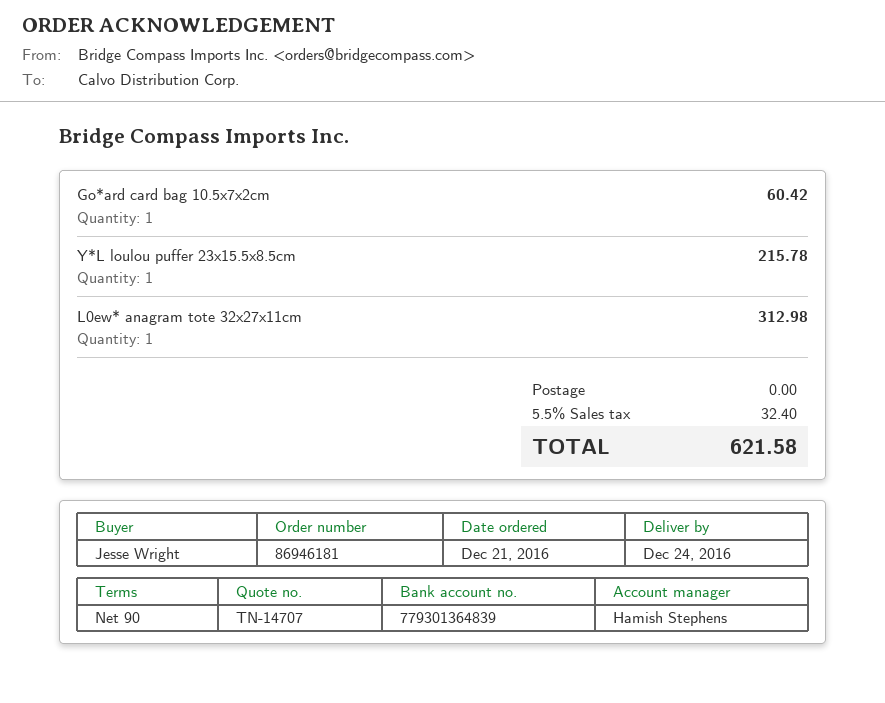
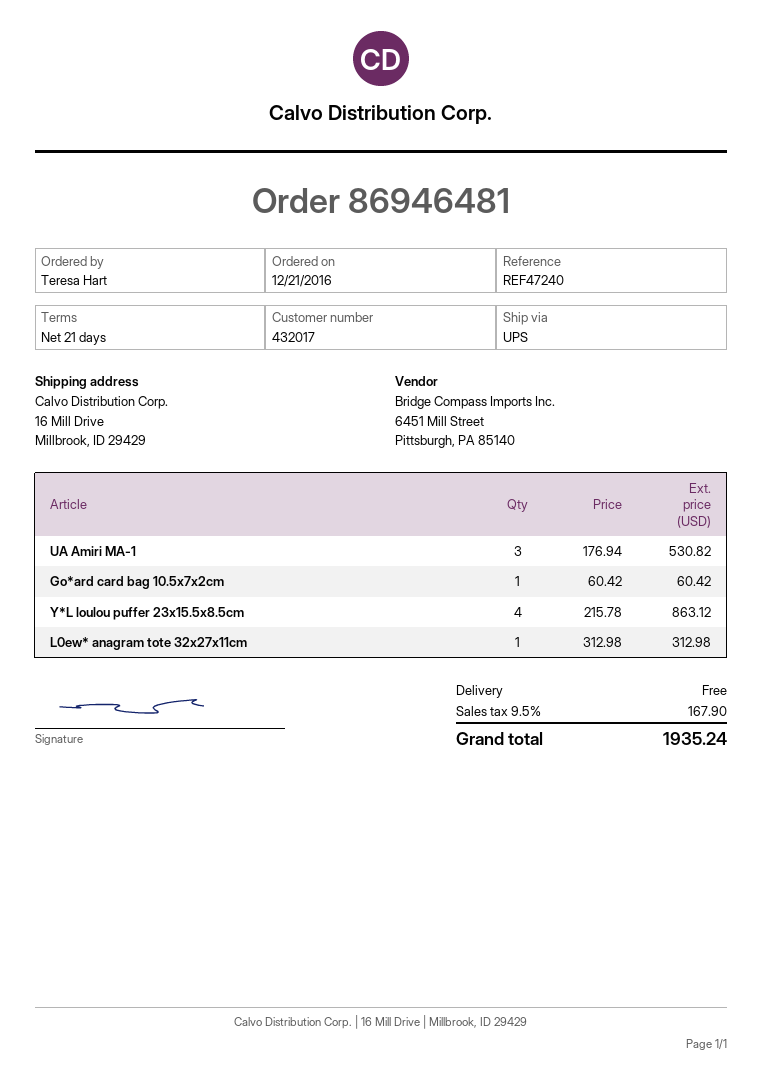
order number: 86946181 -> 86946481
payment terms: 90 days -> 21 days
ordered by: Jesse Wright -> Teresa Hart
Y*L loulou puffer 23x15.5x8.5cm: 1 for 215.78 -> 4 for 863.12
UA Amiri MA-1: none -> 3 for 530.82
tax: 5.5% = 32.40 -> 9.5% = 167.90
total: 621.58 -> 1935.24

